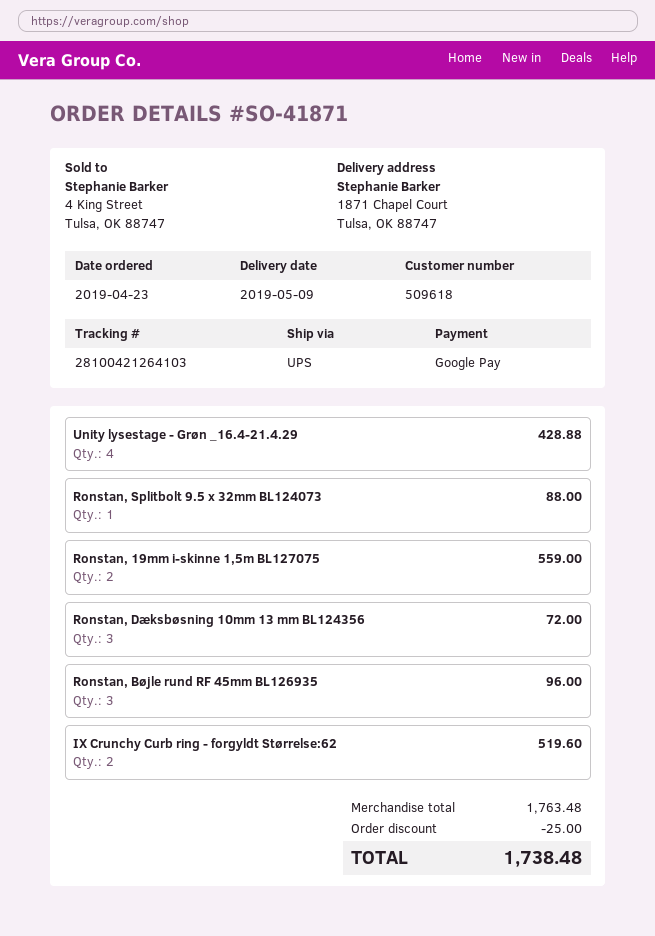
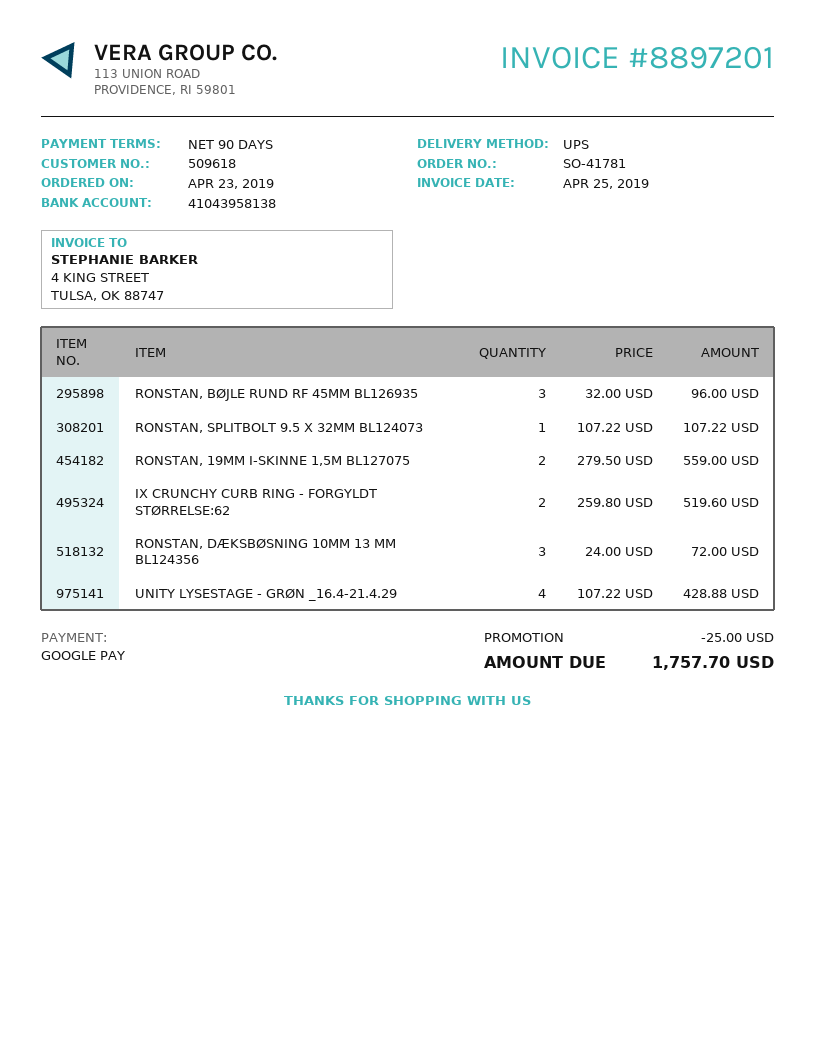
order number: SO-41871 -> SO-41781
Ronstan, Splitbolt 9.5 x 32mm BL124073: 1 for 88.00 -> 1 for 107.22
total: 1738.48 -> 1757.70

